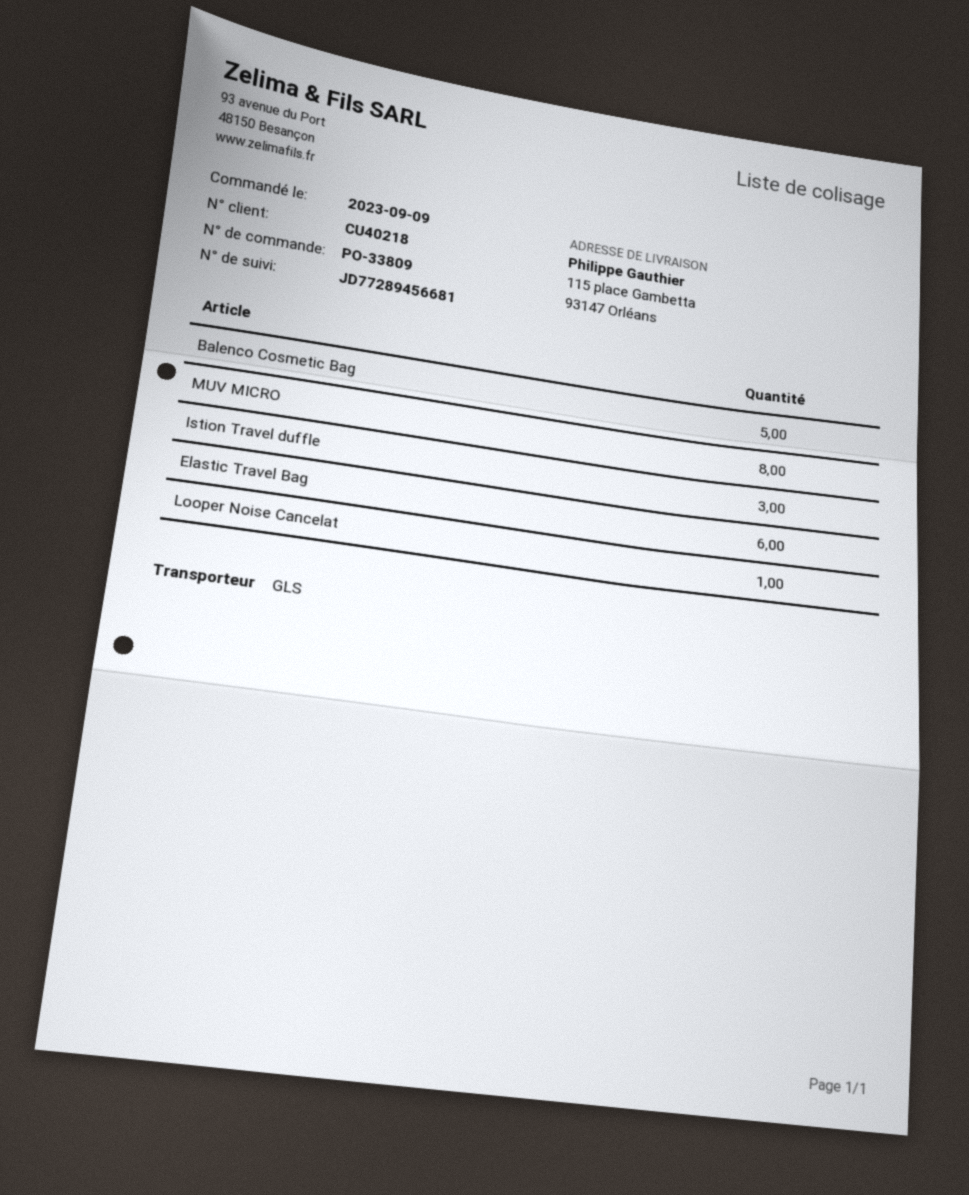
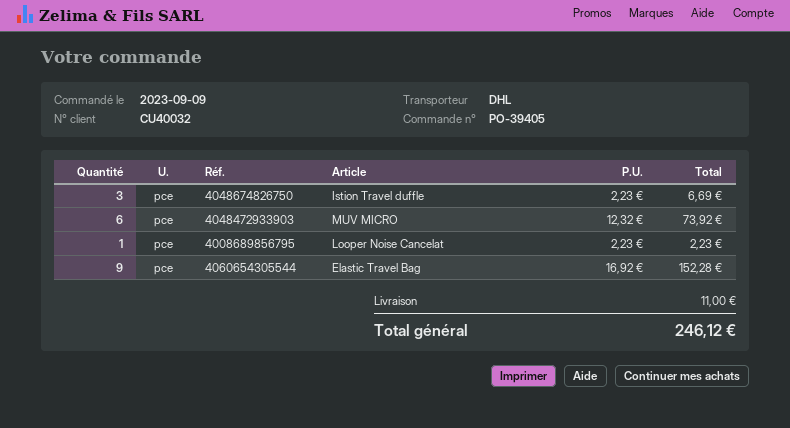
order number: PO-33809 -> PO-39405
customer number: CU40218 -> CU40032
shipping method: GLS -> DHL
Balenco Cosmetic Bag: 5 -> none
MUV MICRO: 8 -> 6
Elastic Travel Bag: 6 -> 9

